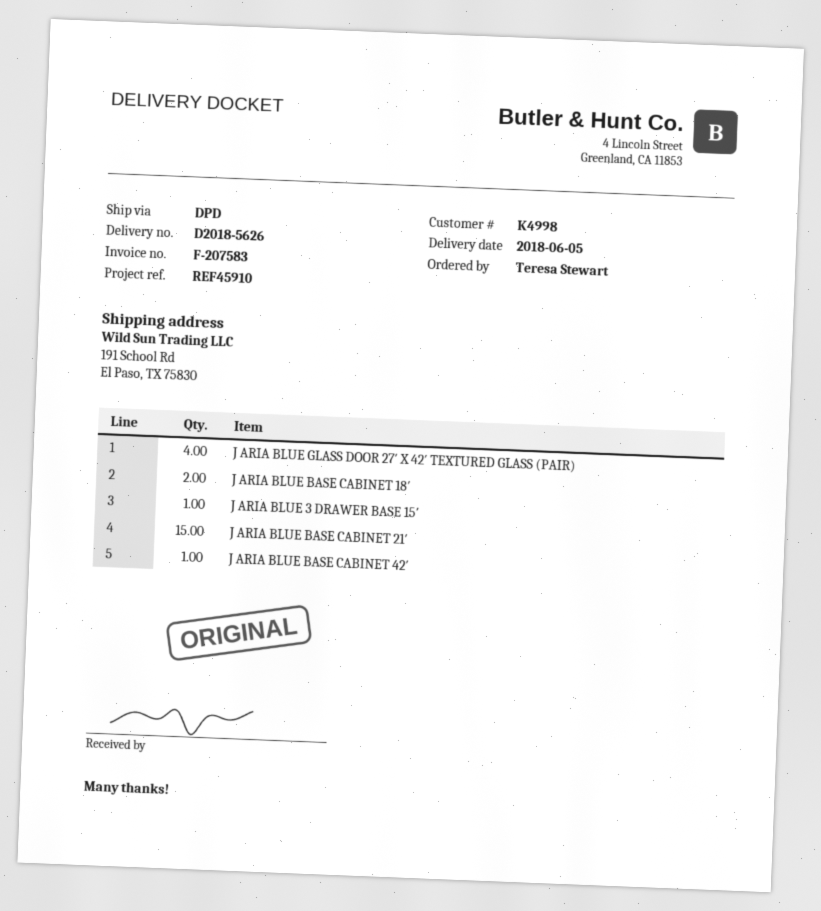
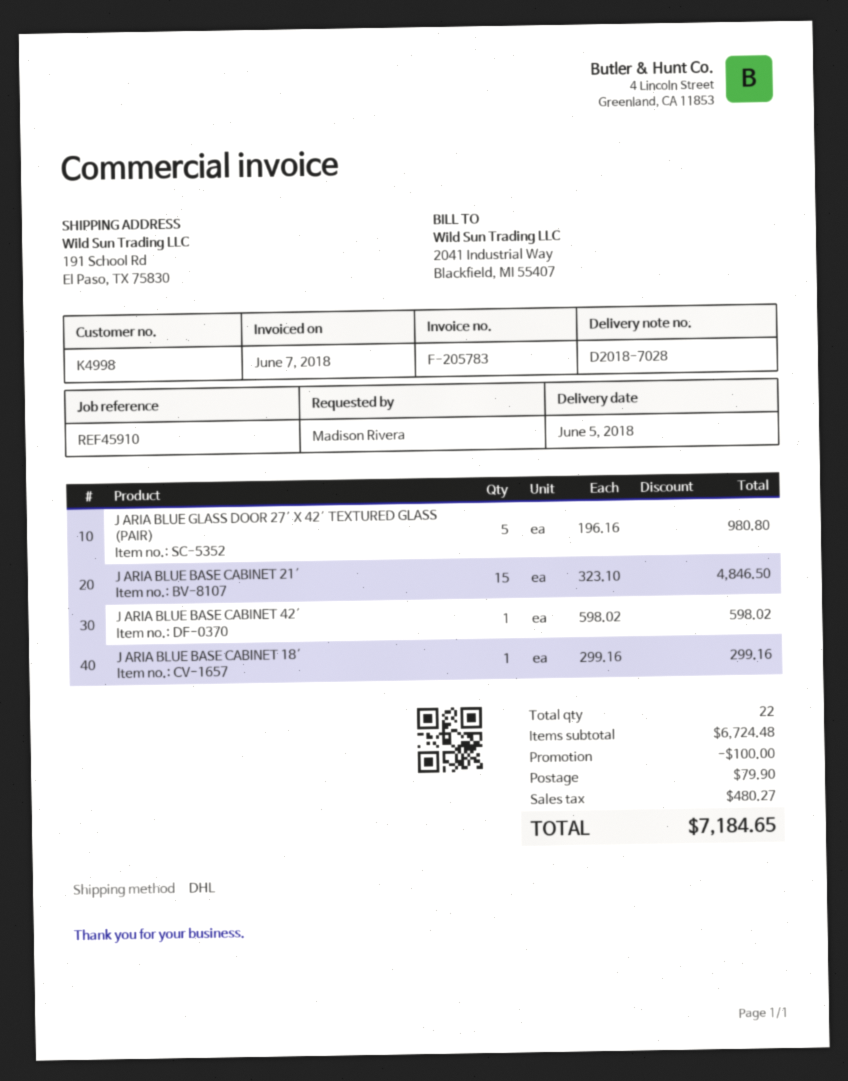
delivery note number: D2018-5626 -> D2018-7028
invoice number: F-207583 -> F-205783
ordered by: Teresa Stewart -> Madison Rivera
shipping method: DPD -> DHL
J ARIA BLUE GLASS DOOR 27′ X 42′ TEXTURED GLASS (PAIR): 4 -> 5
J ARIA BLUE BASE CABINET 18′: 2 -> 1
J ARIA BLUE 3 DRAWER BASE 15′: 1 -> none

